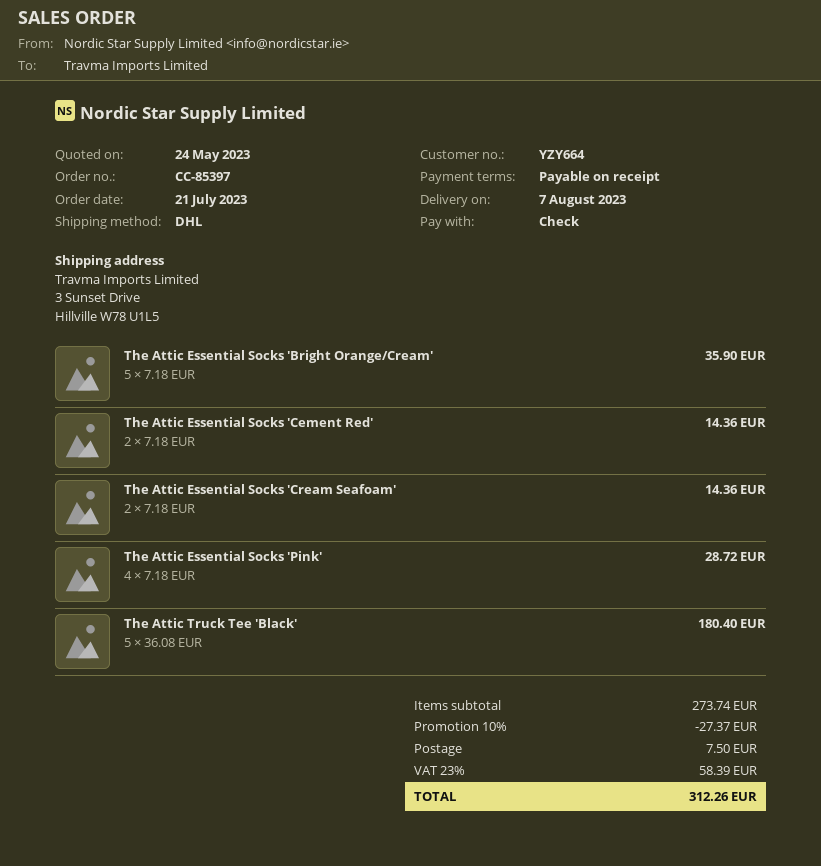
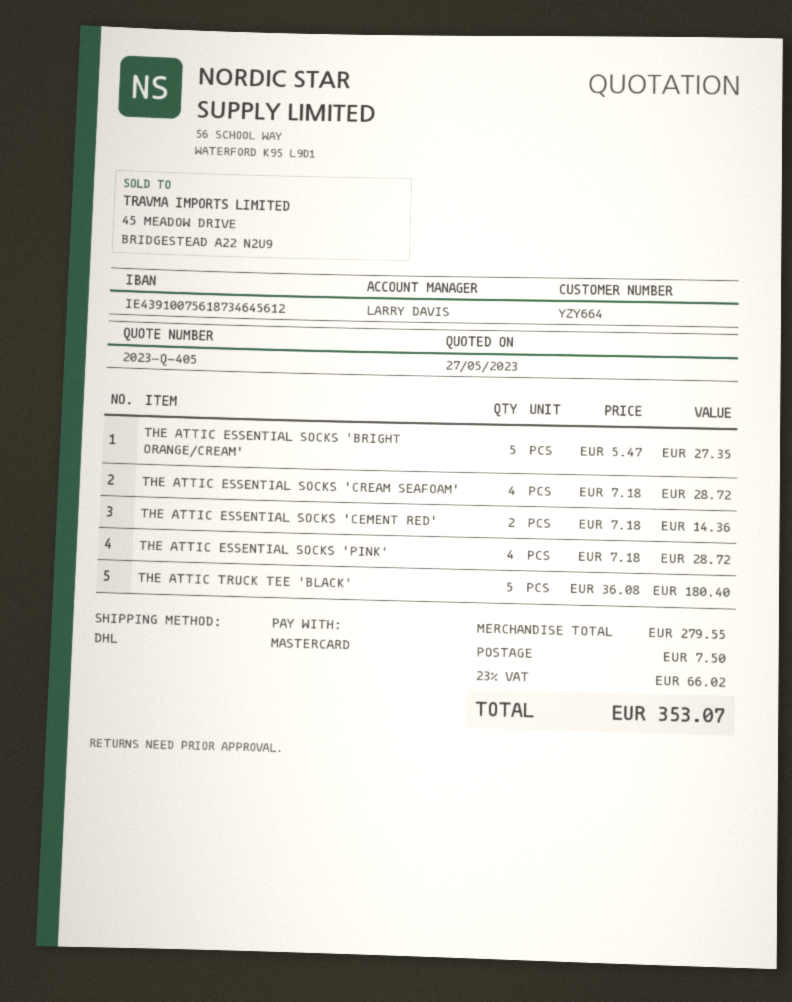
quote date: 2023-05-24 -> 2023-05-27
payment method: cheque -> Mastercard
The Attic Essential Socks 'Bright Orange/Cream': 5 x 7.18 = 35.90 -> 5 x 5.47 = 27.35
The Attic Essential Socks 'Cream Seafoam': 2 x 7.18 = 14.36 -> 4 x 7.18 = 28.72
subtotal: 273.74 -> 279.55
discount: 10% = 27.37 -> none
tax: 23% = 58.39 -> 23% = 66.02
total: 312.26 -> 353.07

